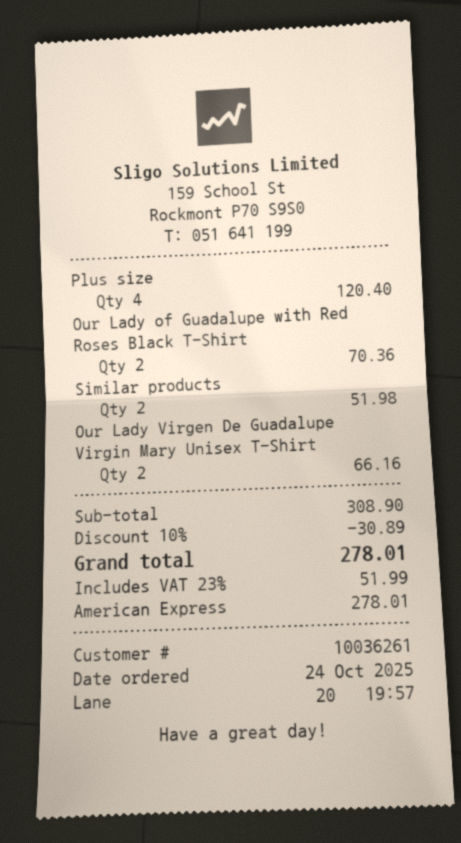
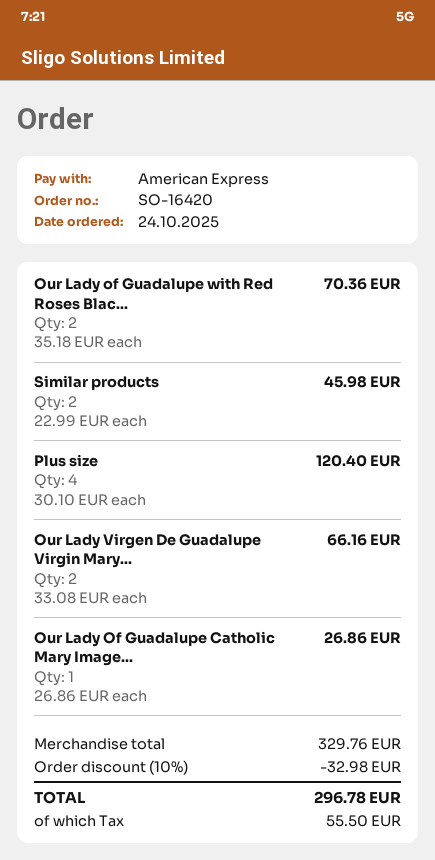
Similar products: 2 for 51.98 -> 2 for 45.98
Our Lady Of Guadalupe Catholic Mary Image...: none -> 1 for 26.86
subtotal: 308.90 -> 329.76
discount: 10% = 30.89 -> 10% = 32.98
tax: 51.99 -> 55.50
total: 278.01 -> 296.78

